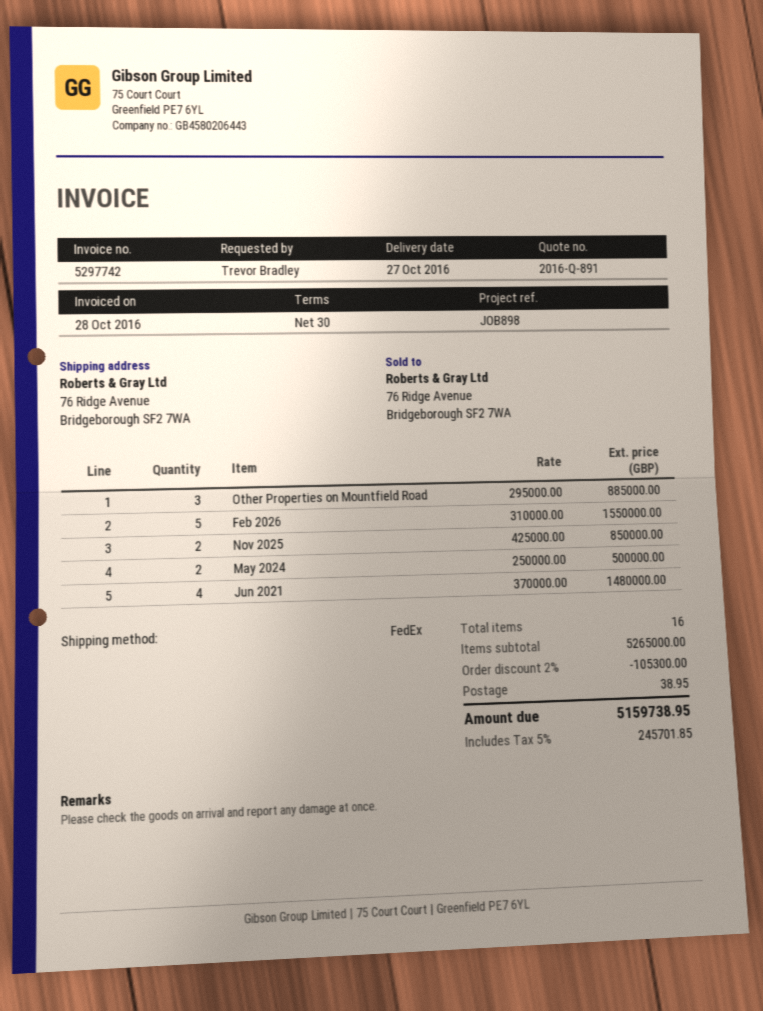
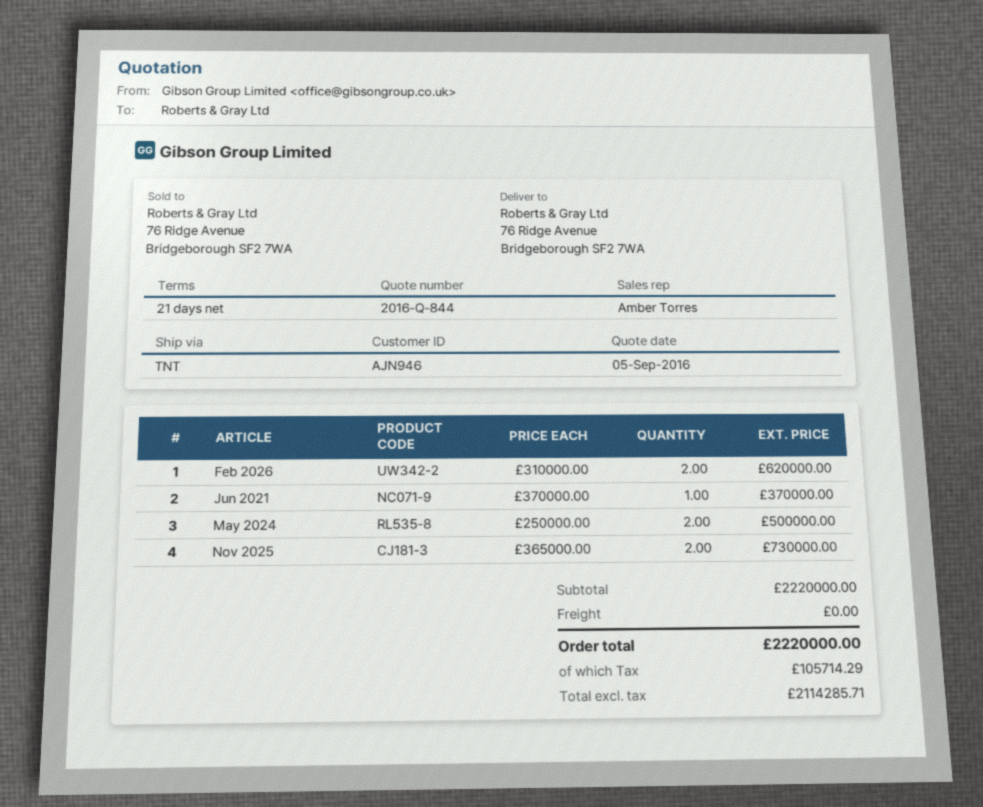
quote number: 2016-Q-891 -> 2016-Q-844
payment terms: 30 days -> 21 days
shipping method: FedEx -> TNT
Other Properties on Mountfield Road: 3 x 295000.00 = 885000.00 -> none
Feb 2026: 5 x 310000.00 = 1550000.00 -> 2 x 310000.00 = 620000.00
Nov 2025: 2 x 425000.00 = 850000.00 -> 2 x 365000.00 = 730000.00
Jun 2021: 4 x 370000.00 = 1480000.00 -> 1 x 370000.00 = 370000.00
subtotal: 5265000.00 -> 2220000.00
discount: 2% = 105300.00 -> none
shipping: 38.95 -> 0.00
tax: 245701.85 -> 105714.29
total: 5159738.95 -> 2220000.00

